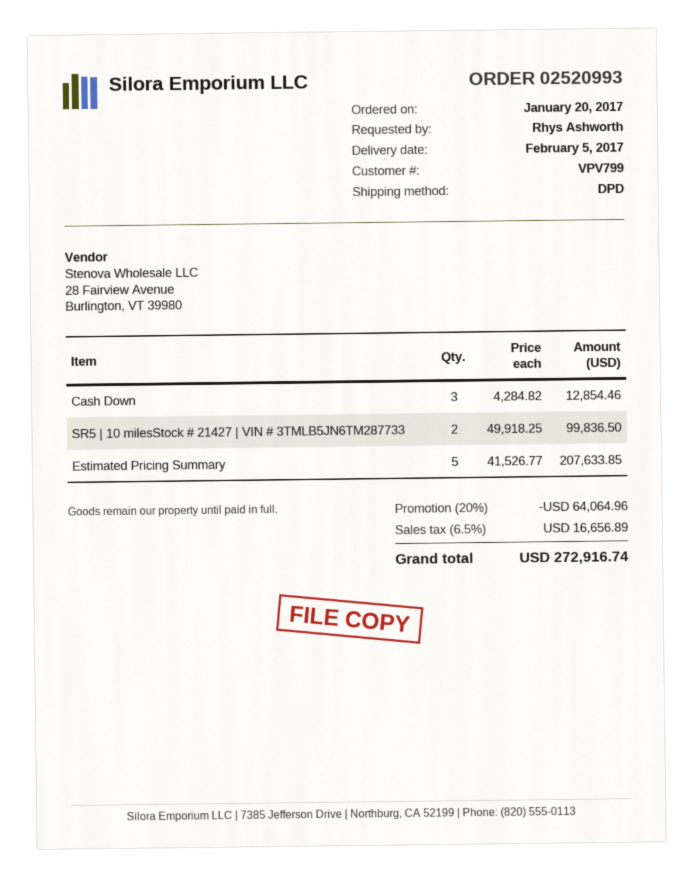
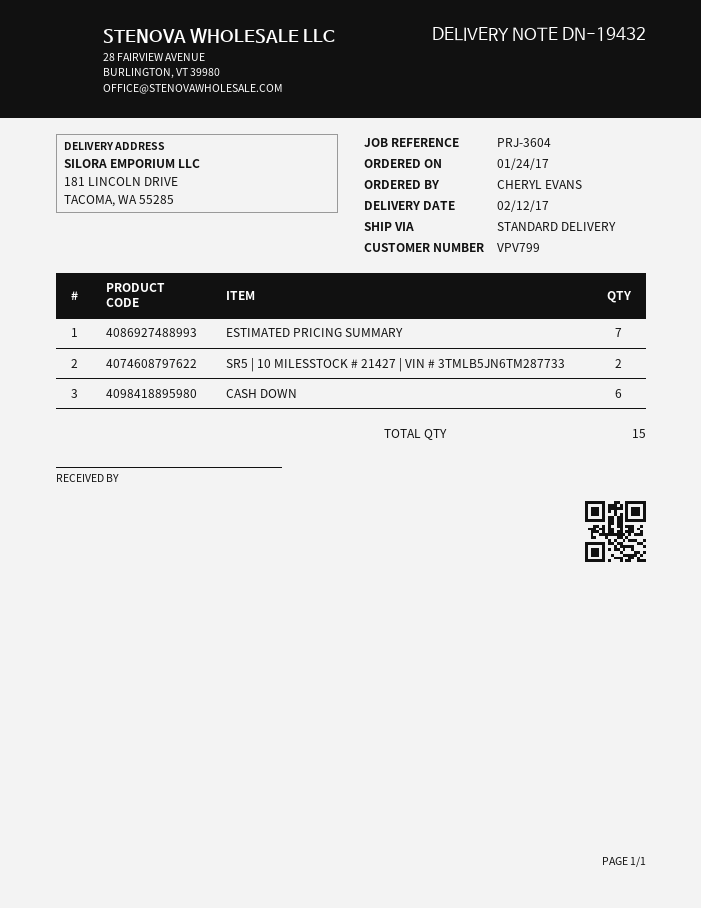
order date: 2017-01-20 -> 2017-01-24
delivery date: 2017-02-05 -> 2017-02-12
ordered by: Rhys Ashworth -> CHERYL EVANS
shipping method: DPD -> standard
Cash Down: 3 -> 6
Estimated Pricing Summary: 5 -> 7

